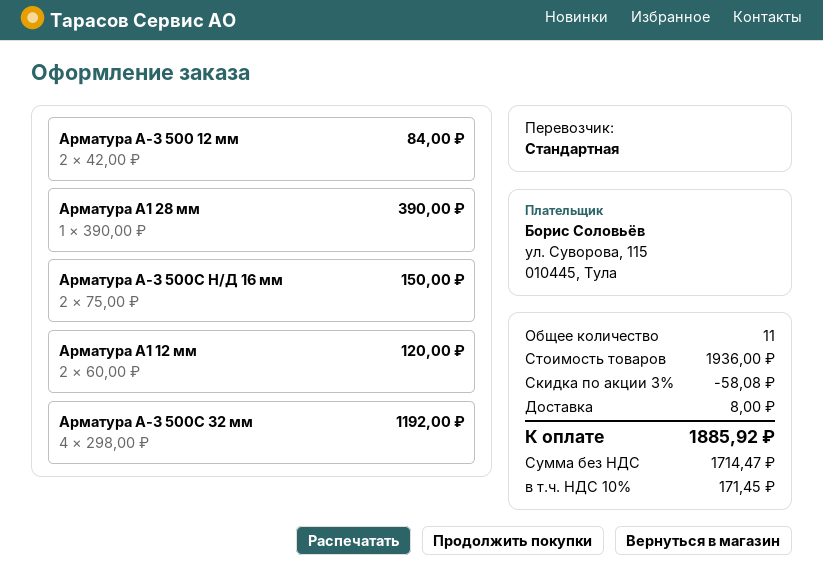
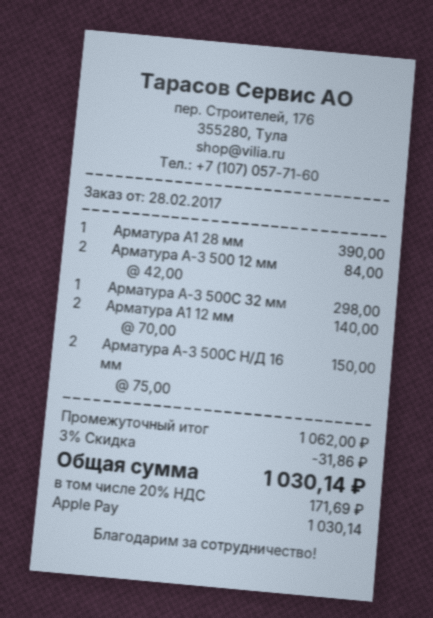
Арматура А1 12 мм: 2 x 60.00 = 120.00 -> 2 x 70.00 = 140.00
Арматура А-3 500С 32 мм: 4 x 298.00 = 1192.00 -> 1 x 298.00 = 298.00
subtotal: 1936.00 -> 1062.00
discount: 3% = 58.08 -> 3% = 31.86
shipping: 8.00 -> none
tax: 10% = 171.45 -> 20% = 171.69
total: 1885.92 -> 1030.14

